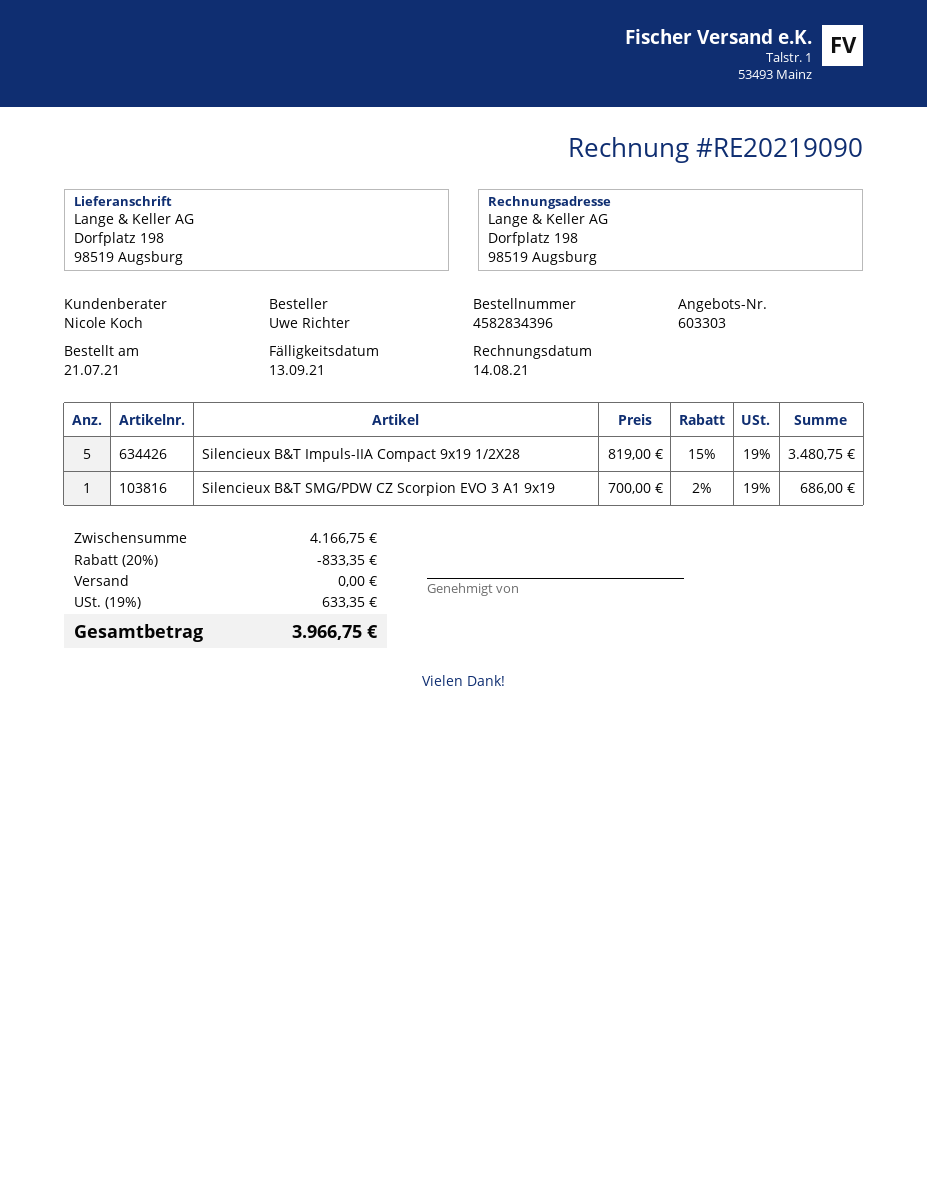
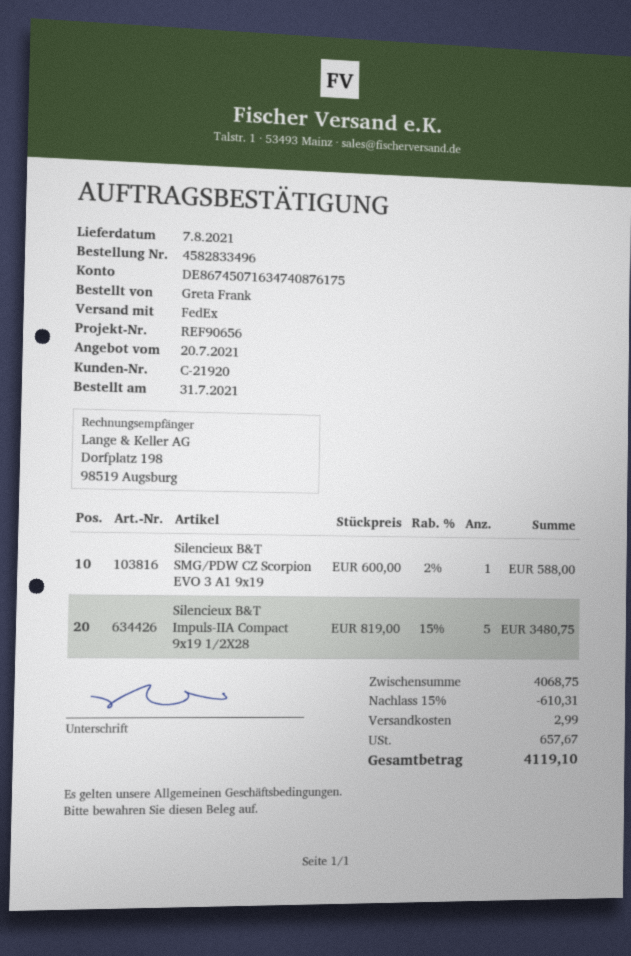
order number: 4582834396 -> 4582833496
order date: 2021-07-21 -> 2021-07-31
ordered by: Uwe Richter -> Greta Frank
Silencieux B&T SMG/PDW CZ Scorpion EVO 3 A1 9x19: 1 x 700.00 - 2% = 686.00 -> 1 x 600.00 - 2% = 588.00
subtotal: 4166.75 -> 4068.75
discount: 20% = 833.35 -> 15% = 610.31
shipping: 0.00 -> 2.99
tax: 633.35 -> 657.67
total: 3966.75 -> 4119.10

